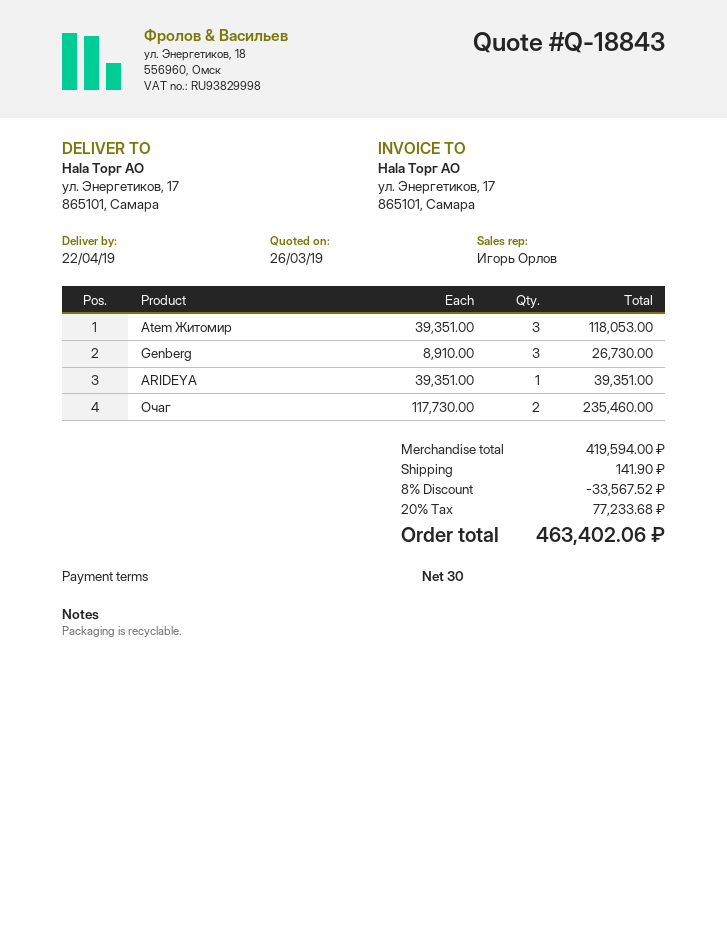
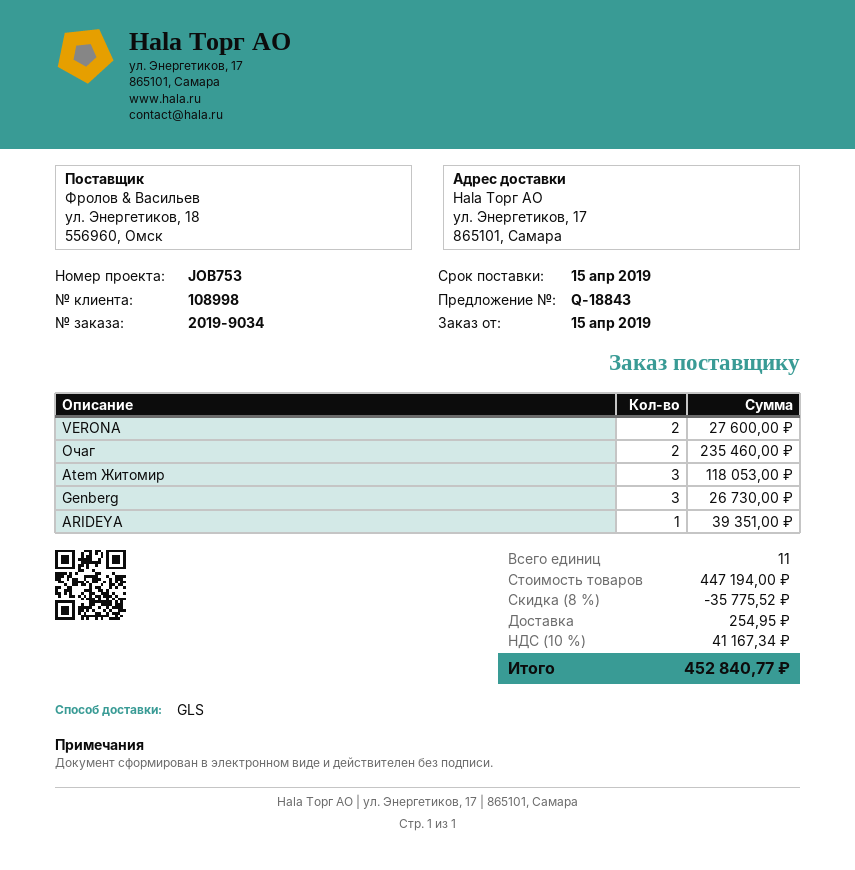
delivery date: 2019-04-22 -> 2019-04-15
VERONA: none -> 2 for 27600.00
subtotal: 419594.00 -> 447194.00
discount: 8% = 33567.52 -> 8% = 35775.52
shipping: 141.90 -> 254.95
tax: 20% = 77233.68 -> 10% = 41167.34
total: 463402.06 -> 452840.77

